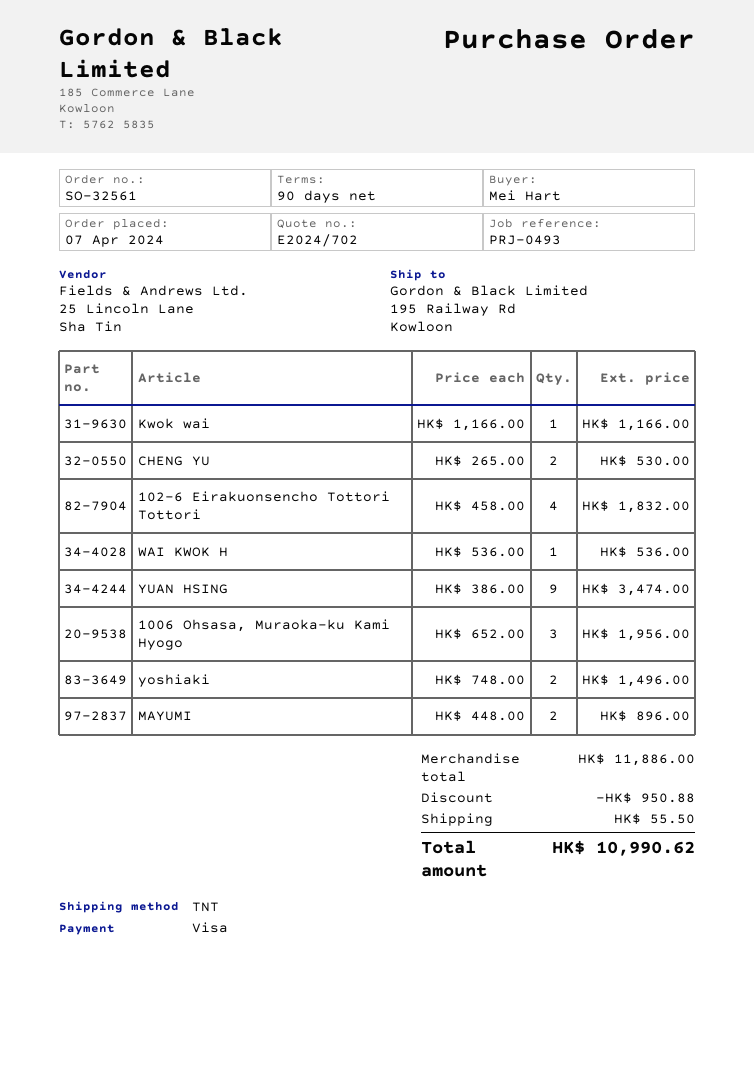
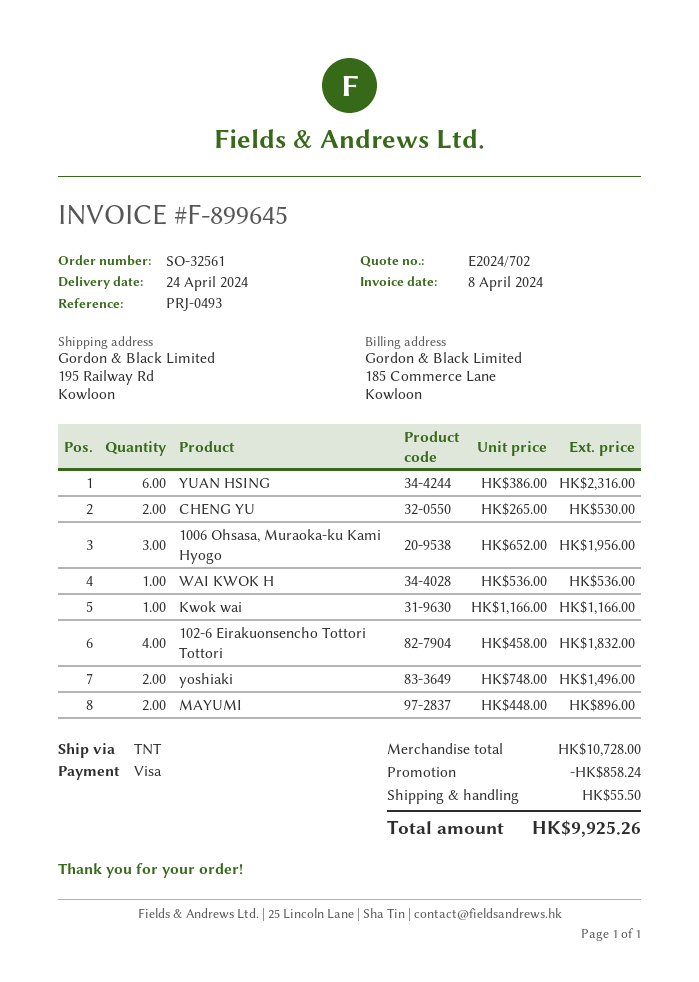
YUAN HSING: 9 x 386.00 = 3474.00 -> 6 x 386.00 = 2316.00
subtotal: 11886.00 -> 10728.00
discount: 950.88 -> 858.24
total: 10990.62 -> 9925.26

